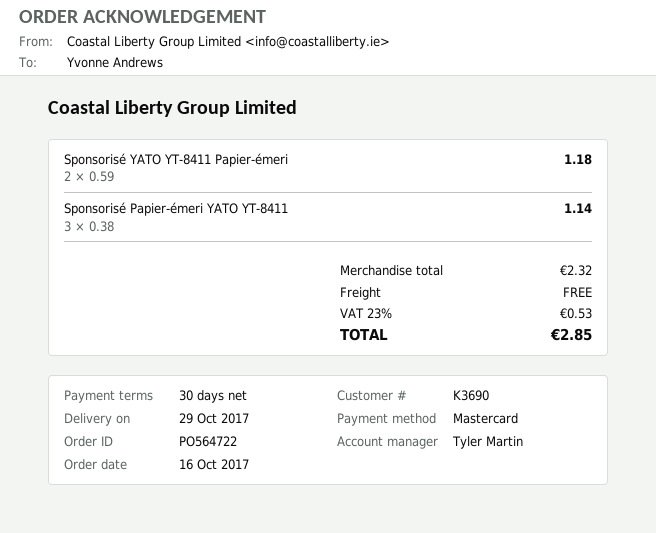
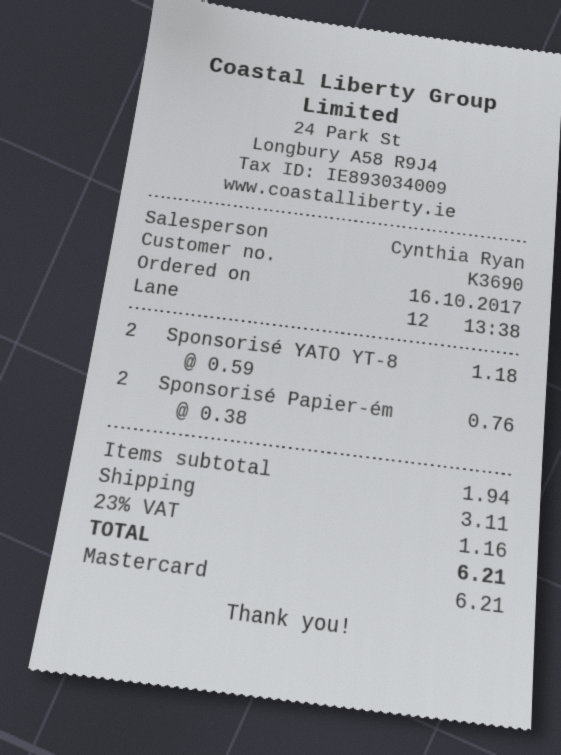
sales rep: Tyler Martin -> Cynthia Ryan
Sponsorisé Papier-émeri YATO YT-8411: 3 x 0.38 = 1.14 -> 2 x 0.38 = 0.76
subtotal: 2.32 -> 1.94
shipping: 0.00 -> 3.11
tax: 23% = 0.53 -> 23% = 1.16
total: 2.85 -> 6.21

